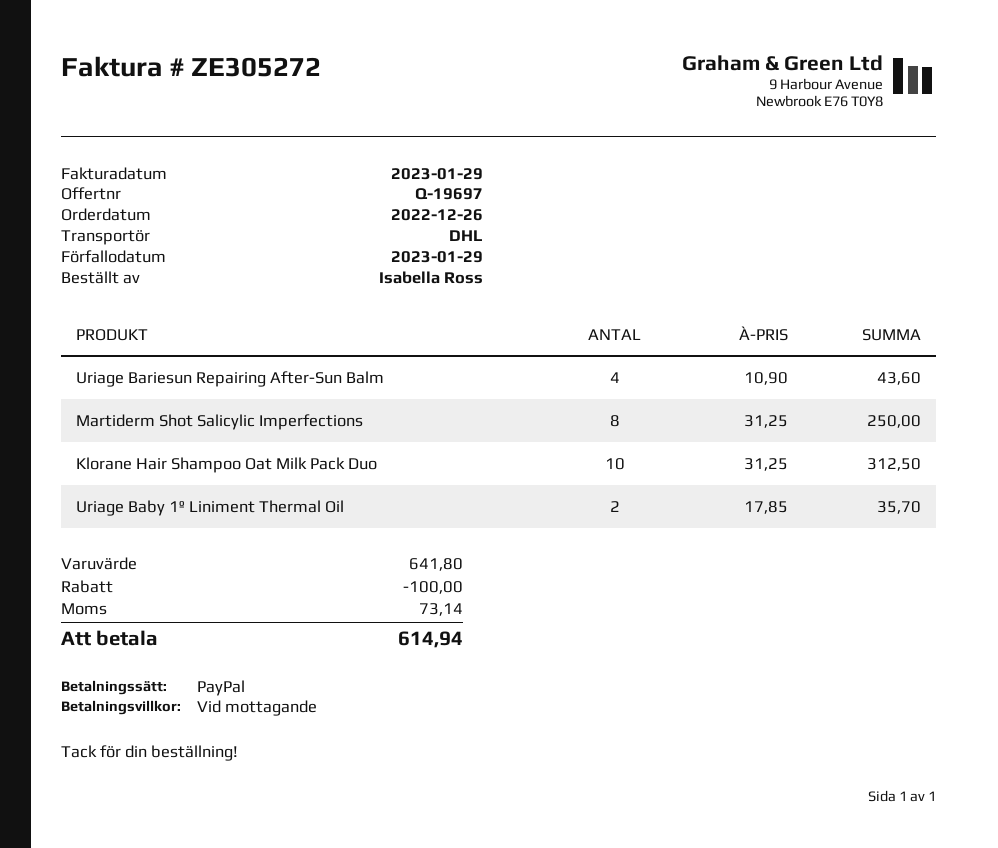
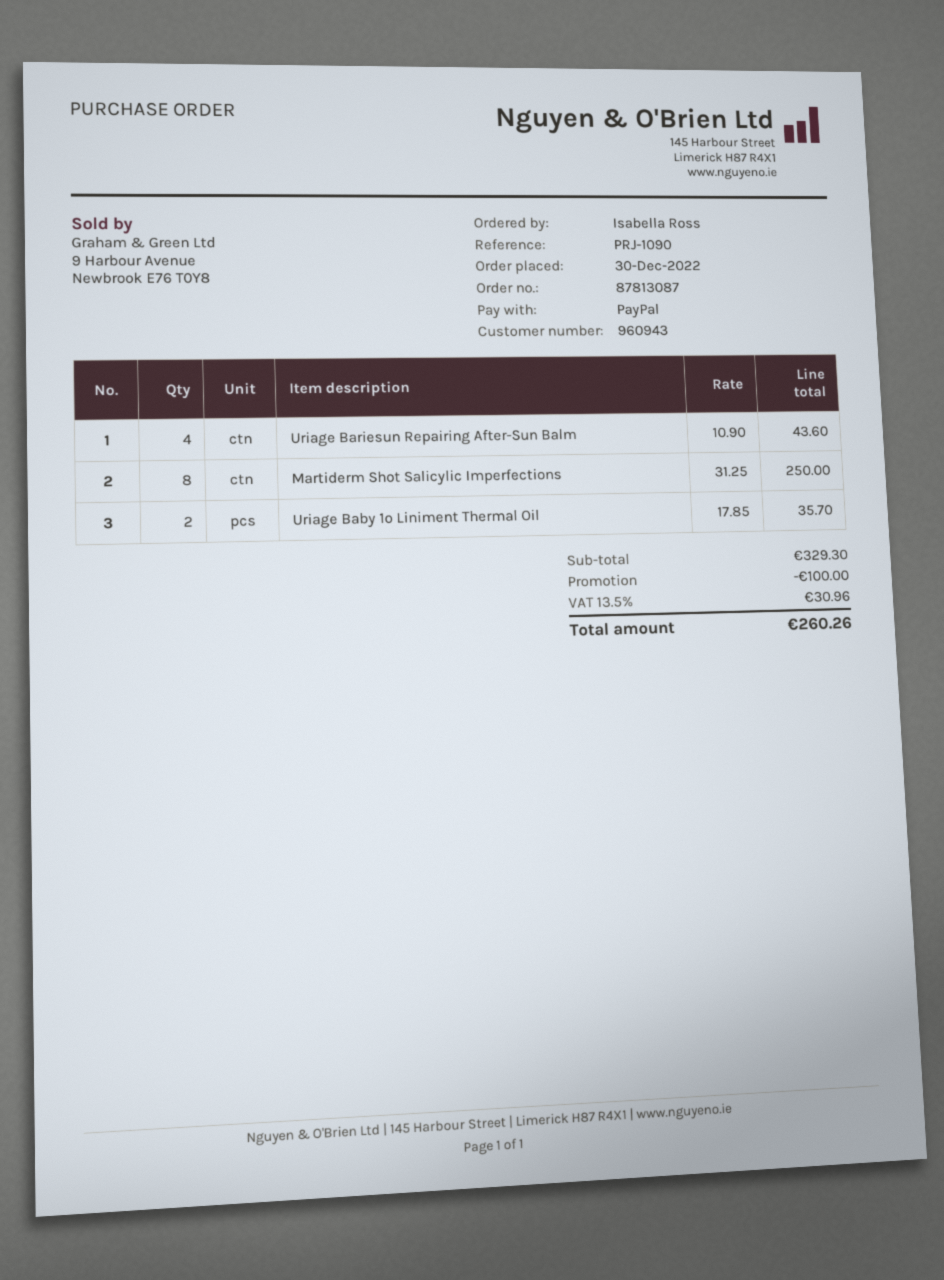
order date: 2022-12-26 -> 2022-12-30
Klorane Hair Shampoo Oat Milk Pack Duo: 10 x 31.25 = 312.50 -> none
subtotal: 641.80 -> 329.30
tax: 73.14 -> 30.96
total: 614.94 -> 260.26

